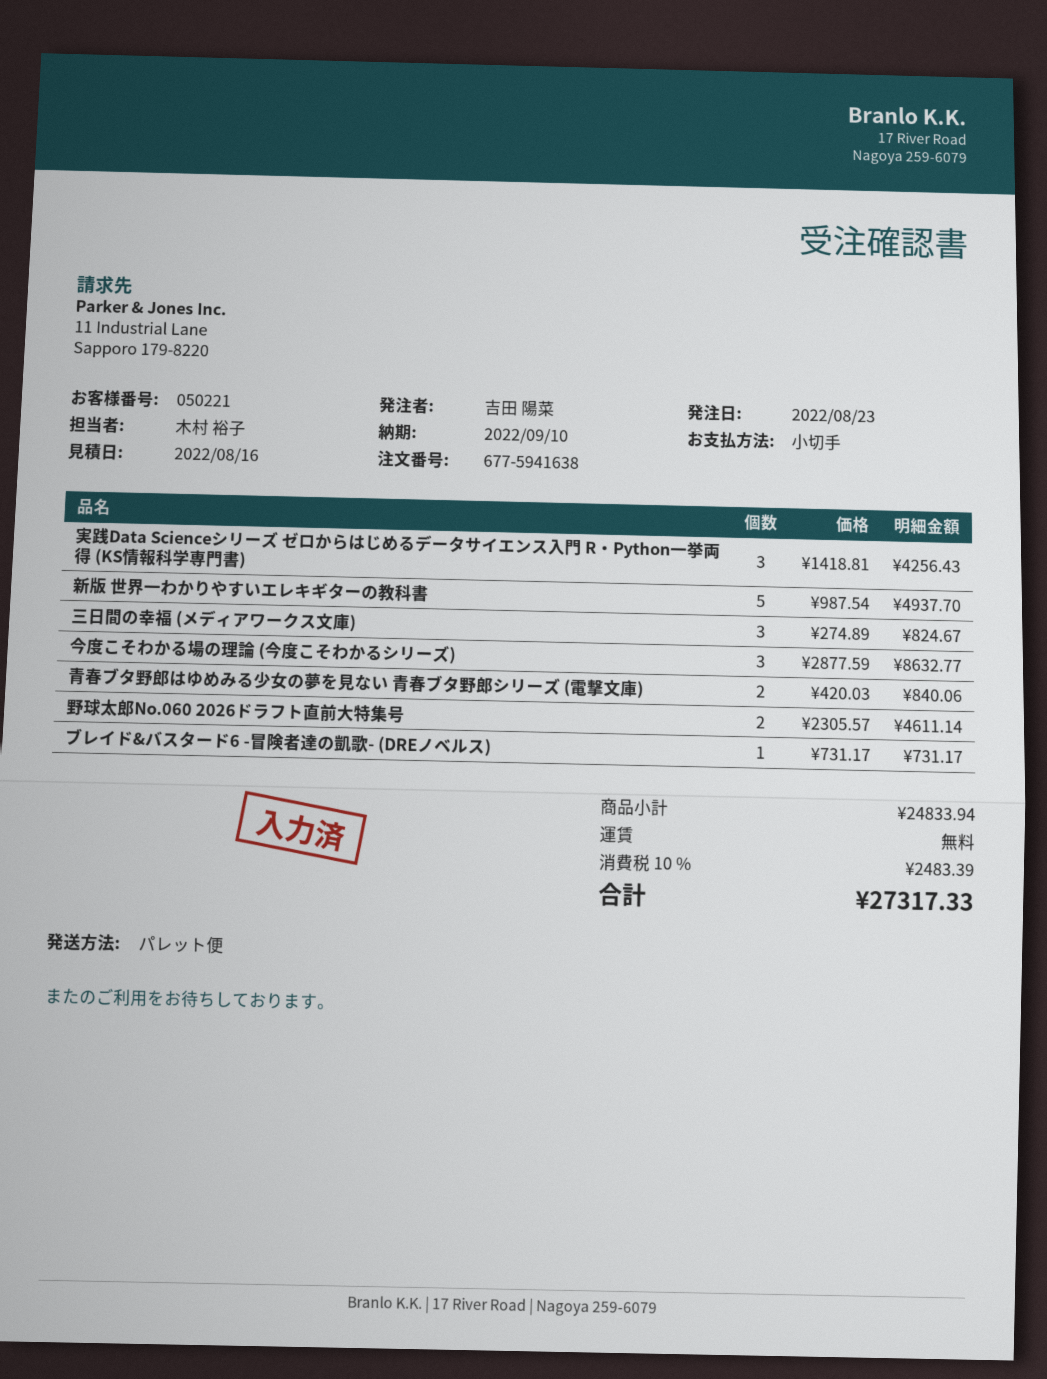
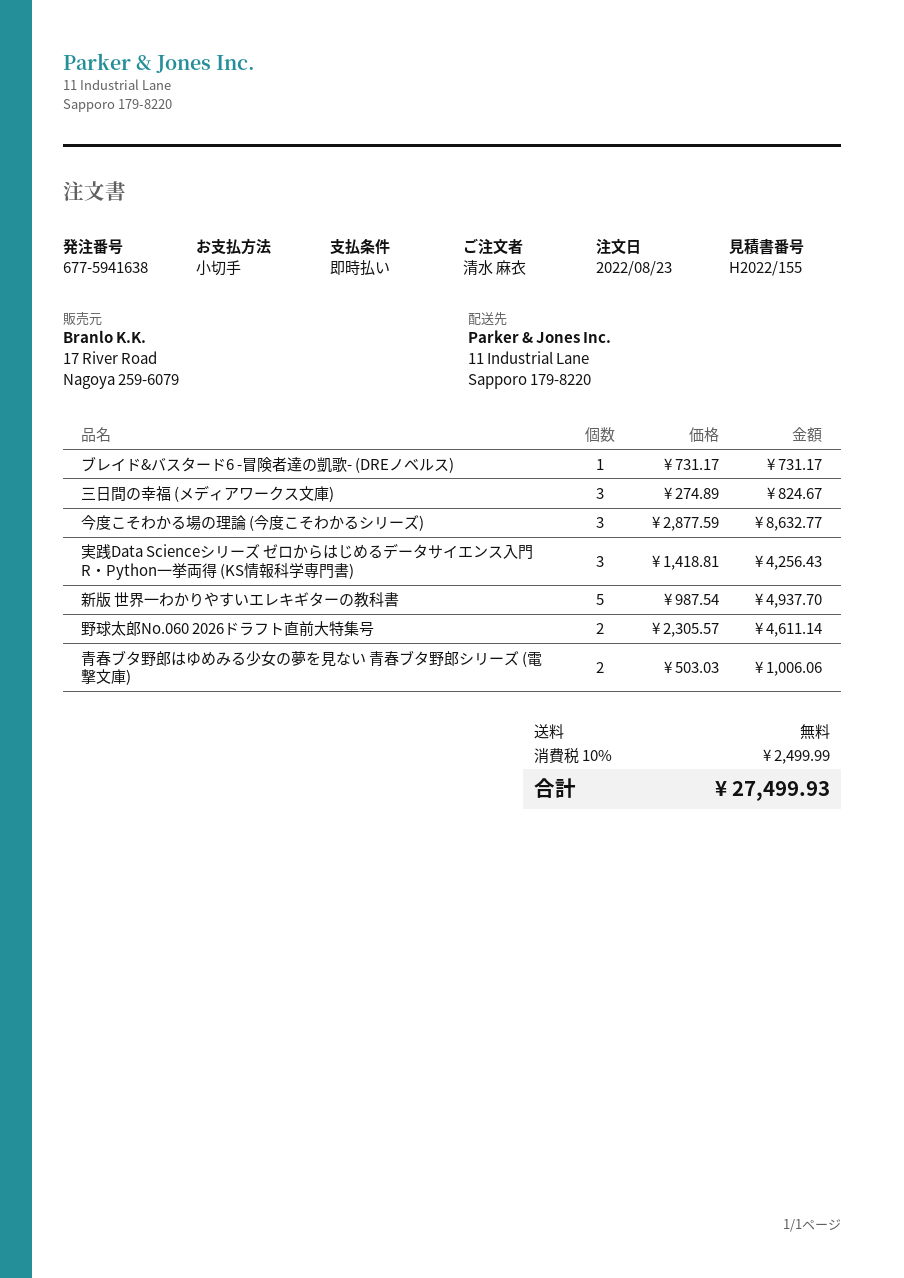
ordered by: 吉田 陽菜 -> 清水 麻衣
青春ブタ野郎はゆめみる少女の夢を見ない 青春ブタ野郎シリーズ (電撃文庫): 2 x 420.03 = 840.06 -> 2 x 503.03 = 1006.06
tax: 10% = 2483.39 -> 10% = 2499.99
total: 27317.33 -> 27499.93

